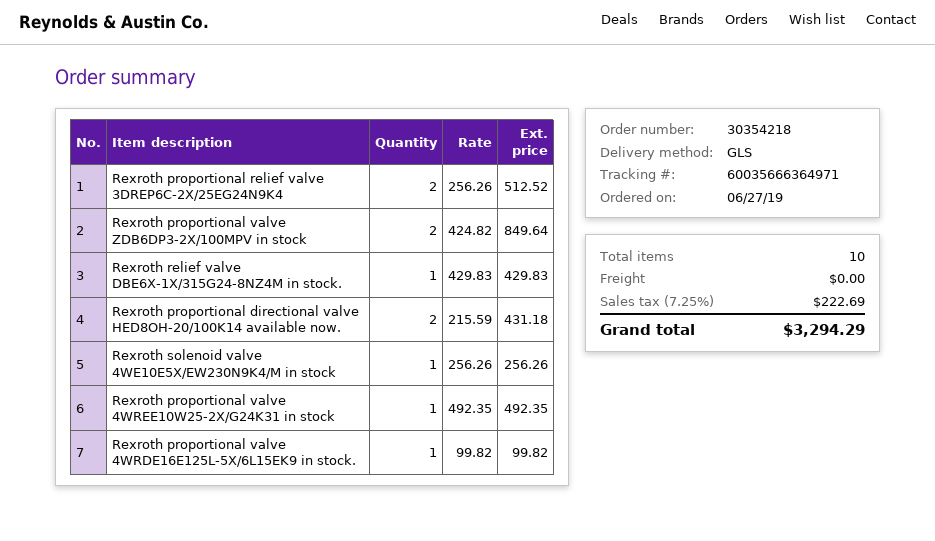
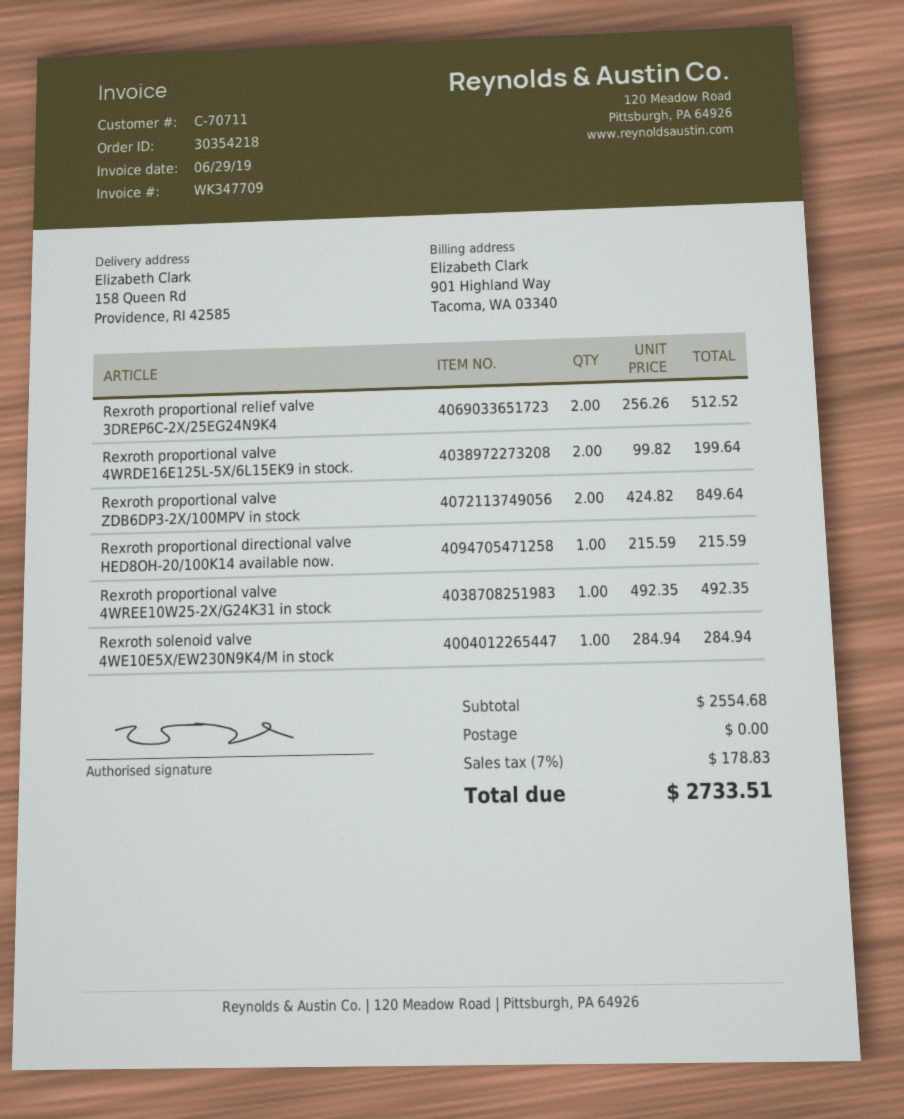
Rexroth relief valve DBE6X-1X/315G24-8NZ4M in stock.: 1 x 429.83 = 429.83 -> none
Rexroth proportional directional valve HED8OH-20/100K14 available now.: 2 x 215.59 = 431.18 -> 1 x 215.59 = 215.59
Rexroth solenoid valve 4WE10E5X/EW230N9K4/M in stock: 1 x 256.26 = 256.26 -> 1 x 284.94 = 284.94
Rexroth proportional valve 4WRDE16E125L-5X/6L15EK9 in stock.: 1 x 99.82 = 99.82 -> 2 x 99.82 = 199.64
tax: 7.25% = 222.69 -> 7% = 178.83
total: 3294.29 -> 2733.51

